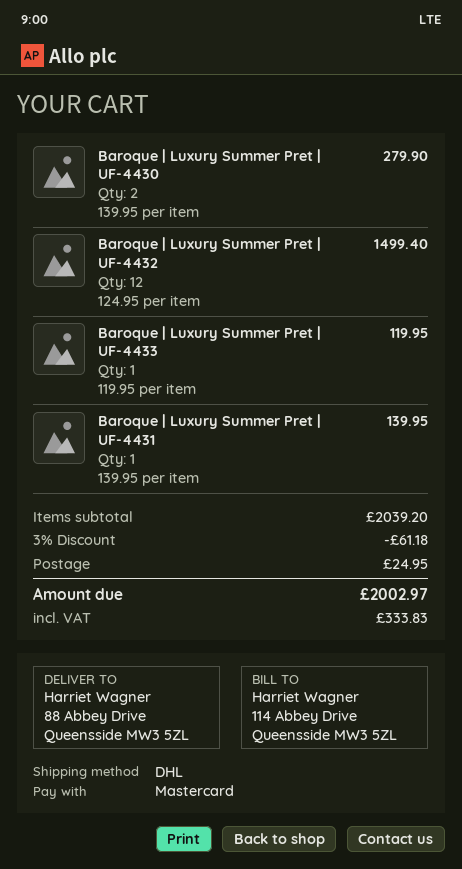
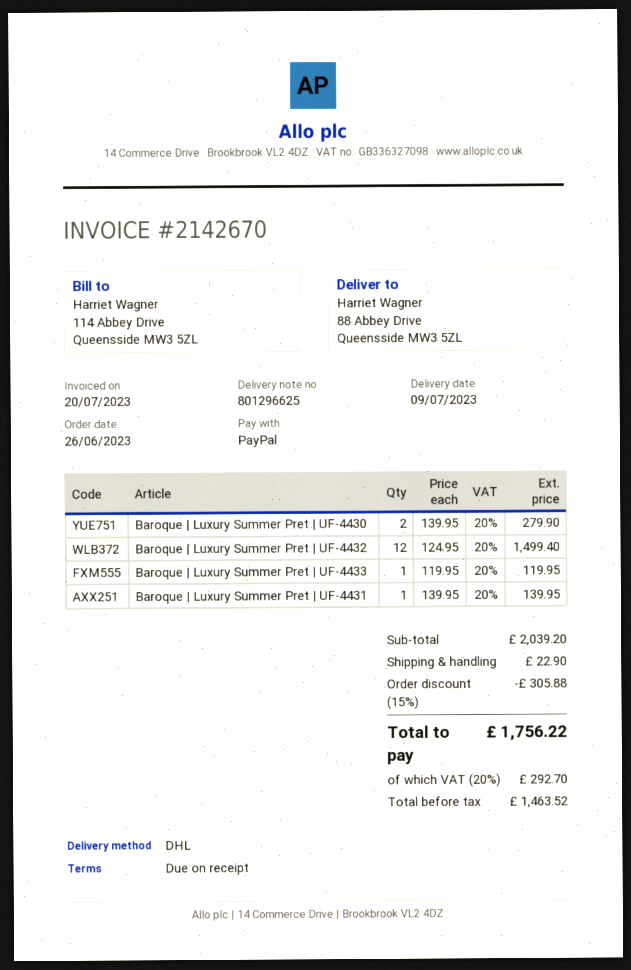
payment method: Mastercard -> PayPal
discount: 3% = 61.18 -> 15% = 305.88
shipping: 24.95 -> 22.90
tax: 333.83 -> 292.70
total: 2002.97 -> 1756.22

